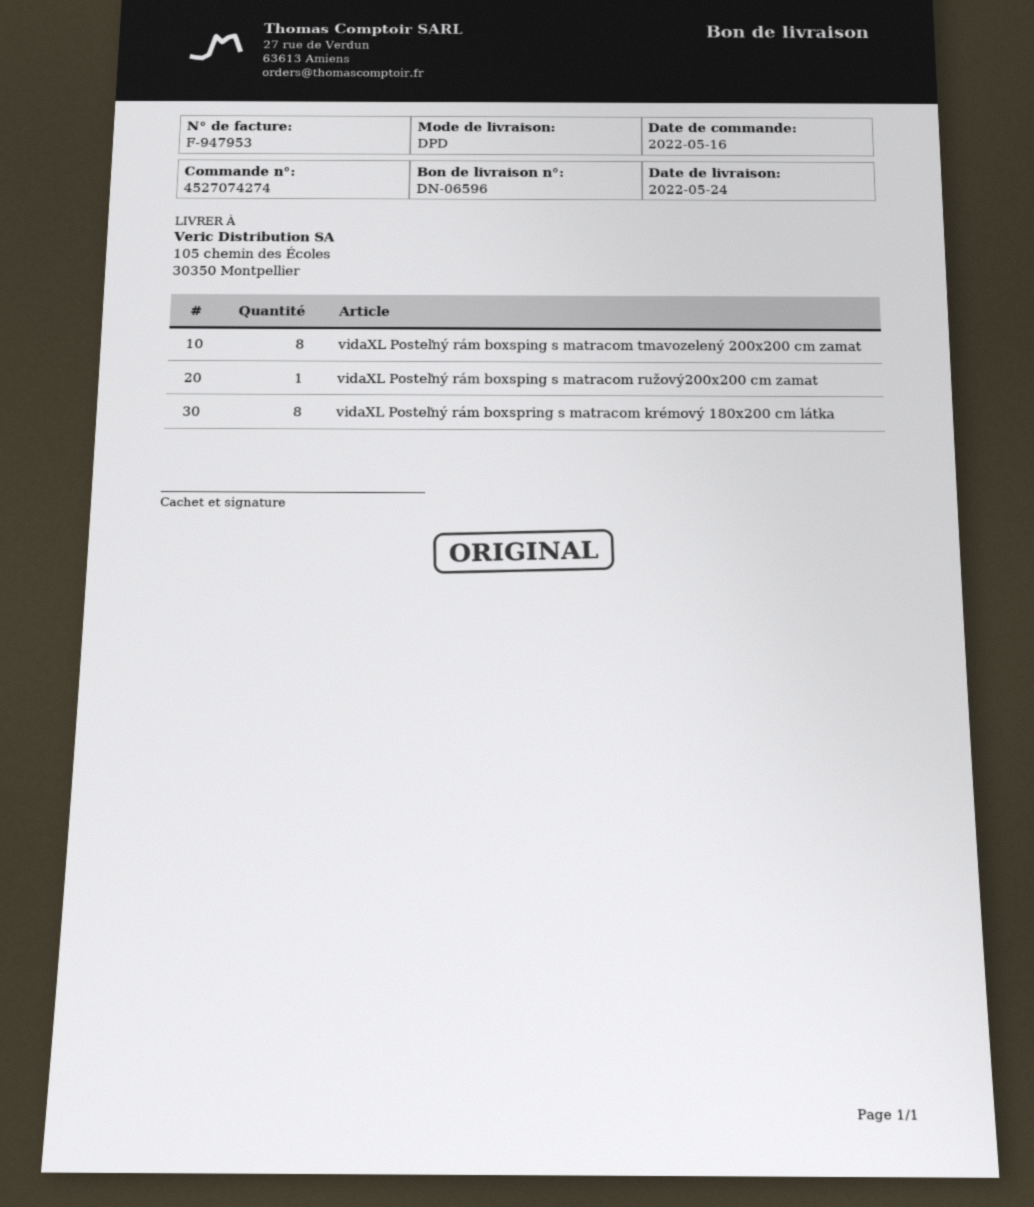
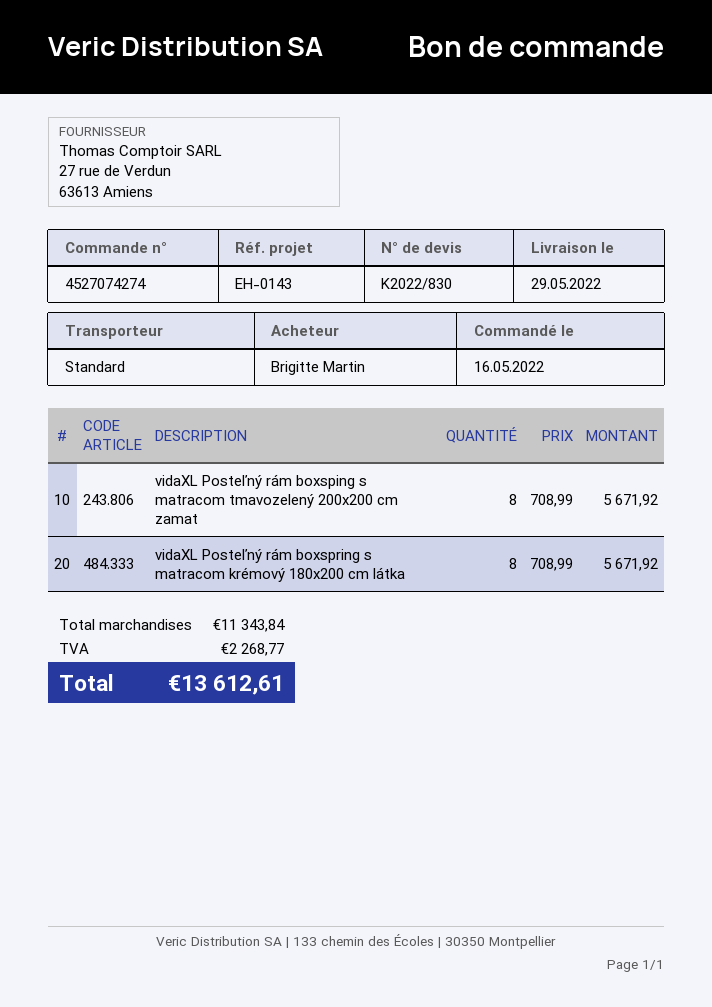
delivery date: 2022-05-24 -> 2022-05-29
shipping method: DPD -> standard
vidaXL Posteľný rám boxsping s matracom ružový200x200 cm zamat: 1 -> none

